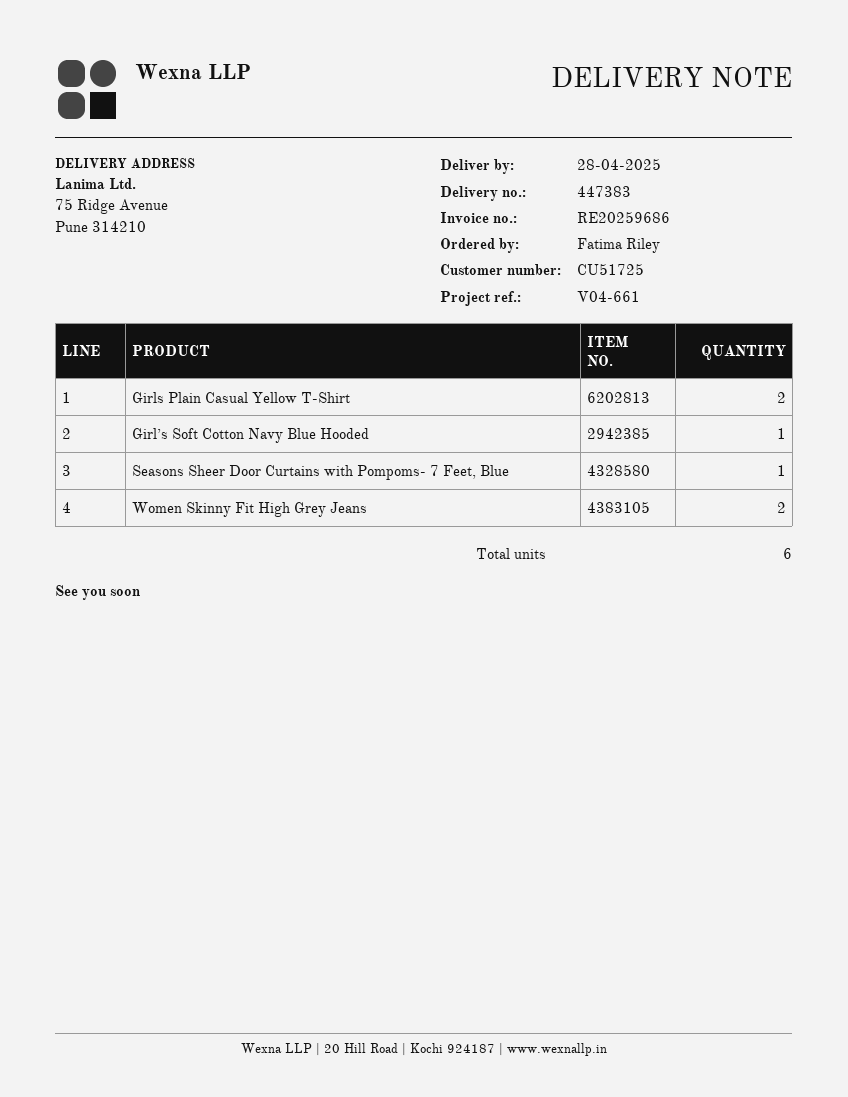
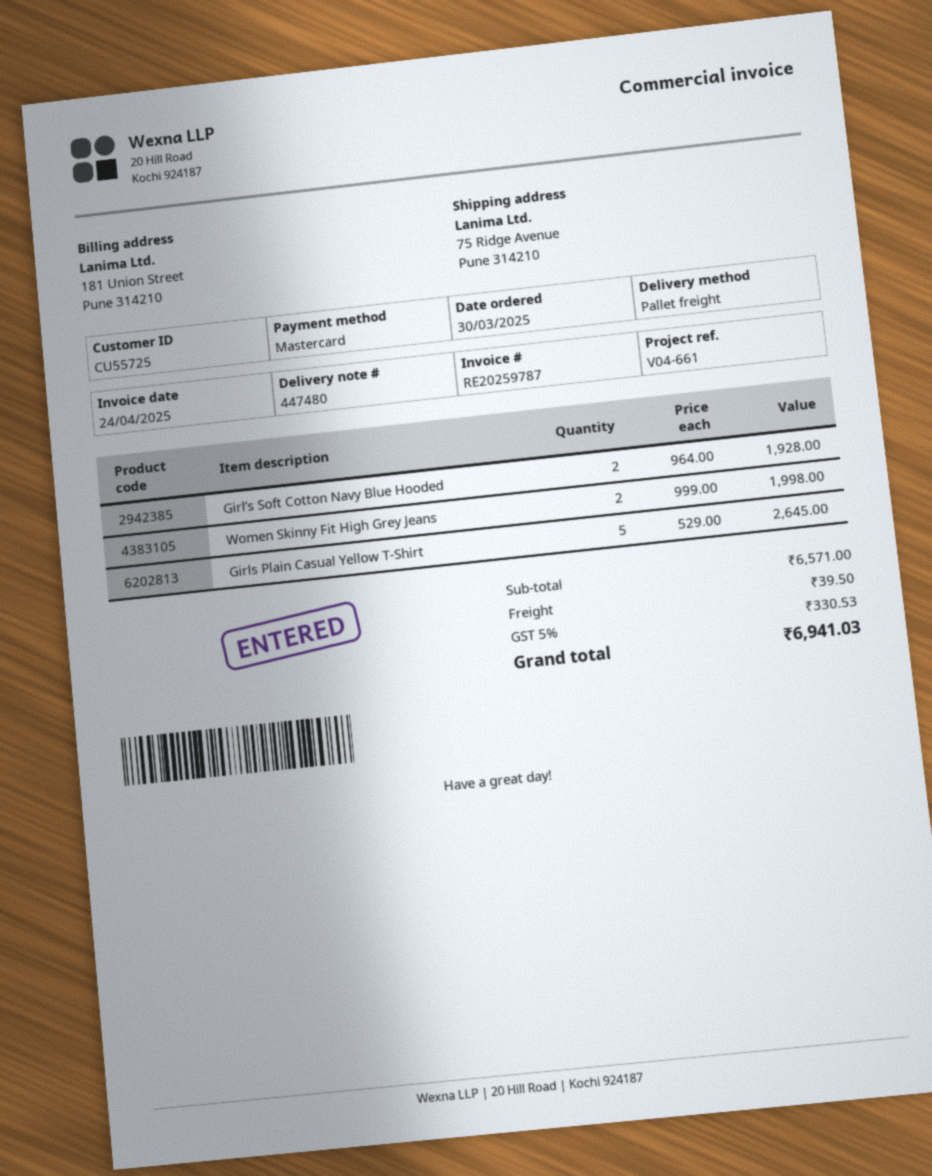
delivery note number: 447383 -> 447480
invoice number: RE20259686 -> RE20259787
customer number: CU51725 -> CU55725
Girls Plain Casual Yellow T-Shirt: 2 -> 5
Girl’s Soft Cotton Navy Blue Hooded: 1 -> 2
Seasons Sheer Door Curtains with Pompoms- 7 Feet, Blue: 1 -> none

